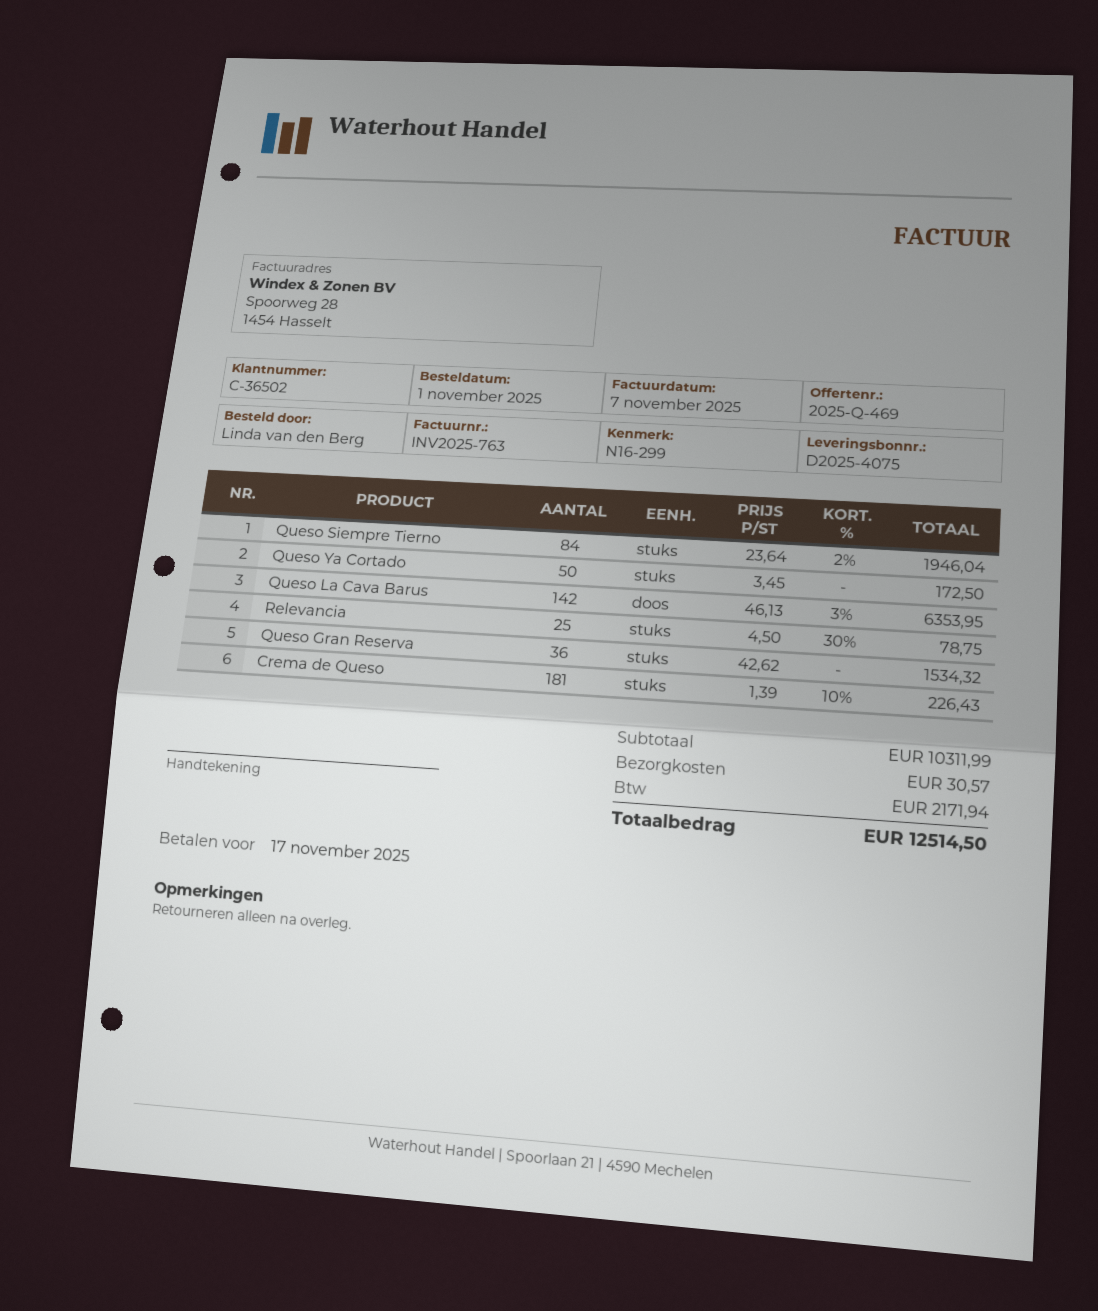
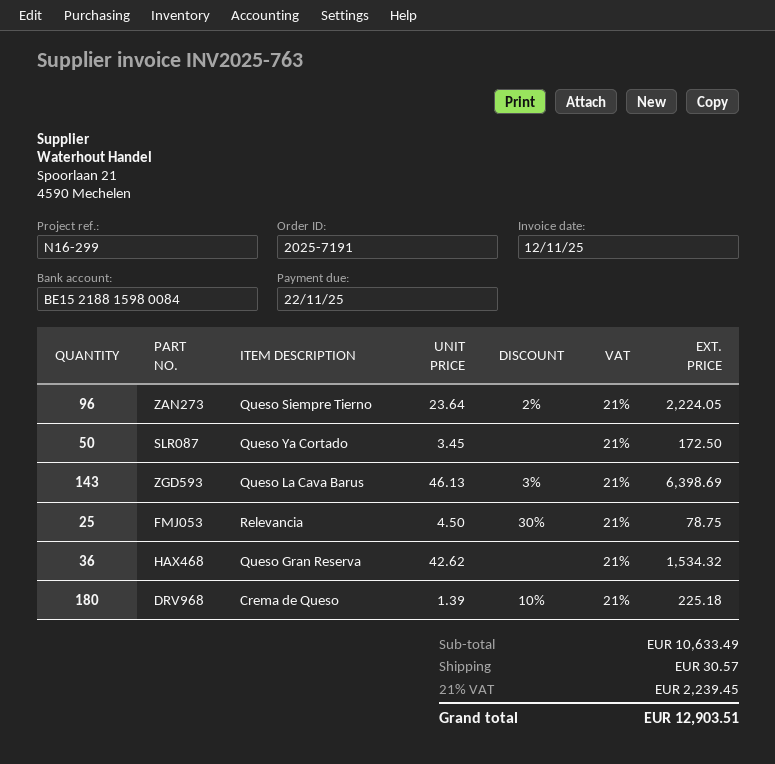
invoice date: 2025-11-07 -> 2025-11-12
due date: 2025-11-17 -> 2025-11-22
Queso Siempre Tierno: 84 x 23.64 - 2% = 1946.04 -> 96 x 23.64 - 2% = 2224.05
Queso La Cava Barus: 142 x 46.13 - 3% = 6353.95 -> 143 x 46.13 - 3% = 6398.69
Crema de Queso: 181 x 1.39 - 10% = 226.43 -> 180 x 1.39 - 10% = 225.18
subtotal: 10311.99 -> 10633.49
tax: 2171.94 -> 2239.45
total: 12514.50 -> 12903.51

